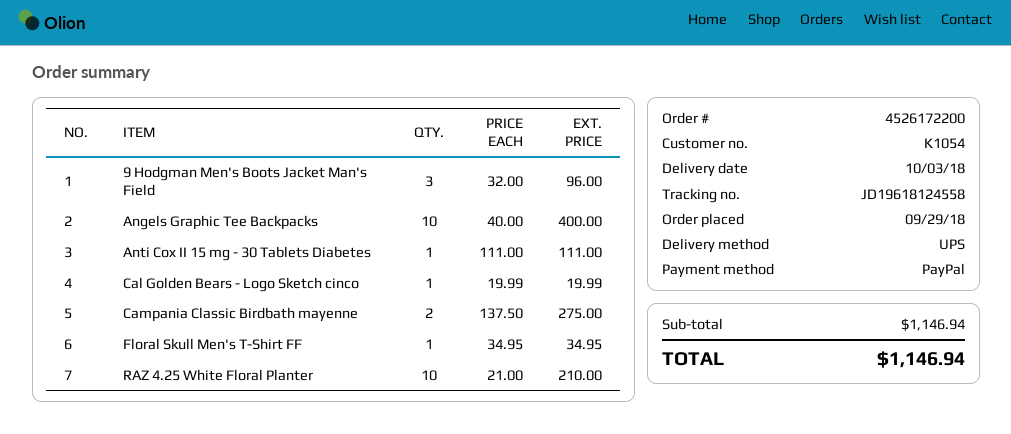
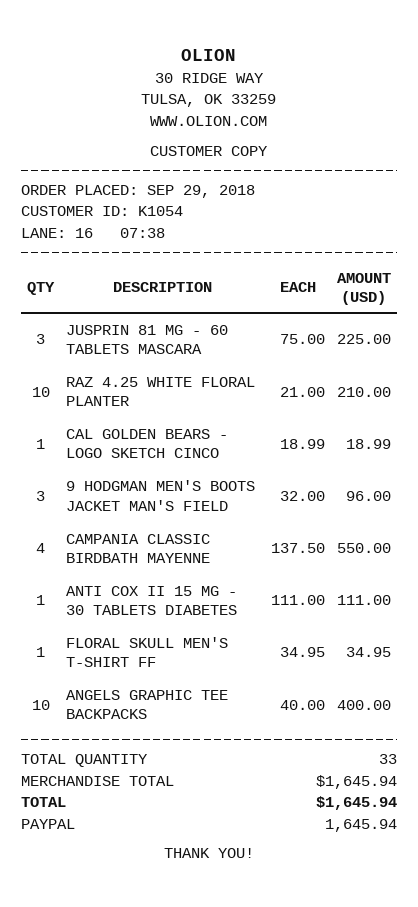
Cal Golden Bears - Logo Sketch cinco: 1 x 19.99 = 19.99 -> 1 x 18.99 = 18.99
Campania Classic Birdbath mayenne: 2 x 137.50 = 275.00 -> 4 x 137.50 = 550.00
JUSPRIN 81 MG - 60 TABLETS MASCARA: none -> 3 x 75.00 = 225.00
subtotal: 1146.94 -> 1645.94
total: 1146.94 -> 1645.94

